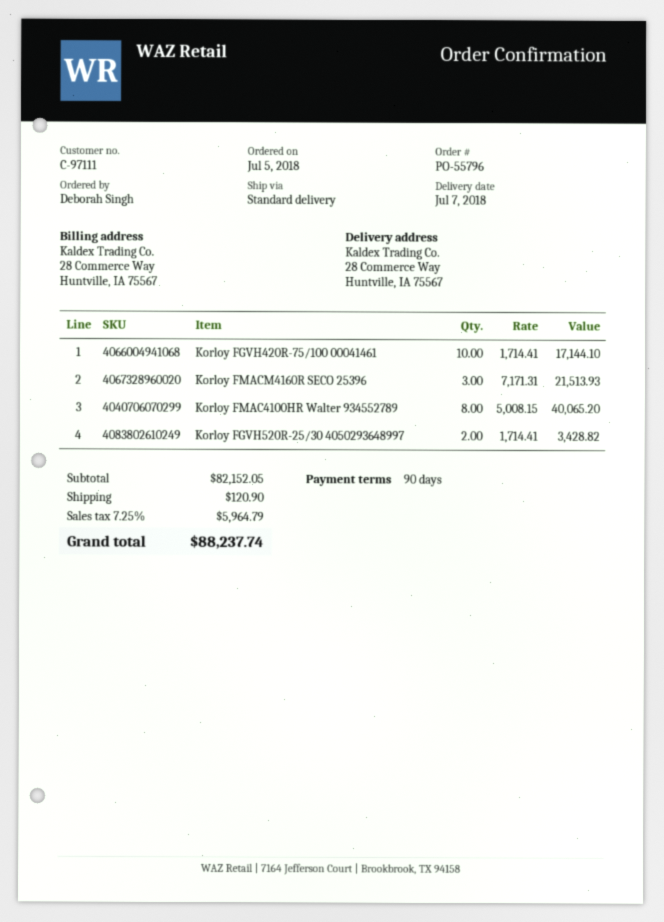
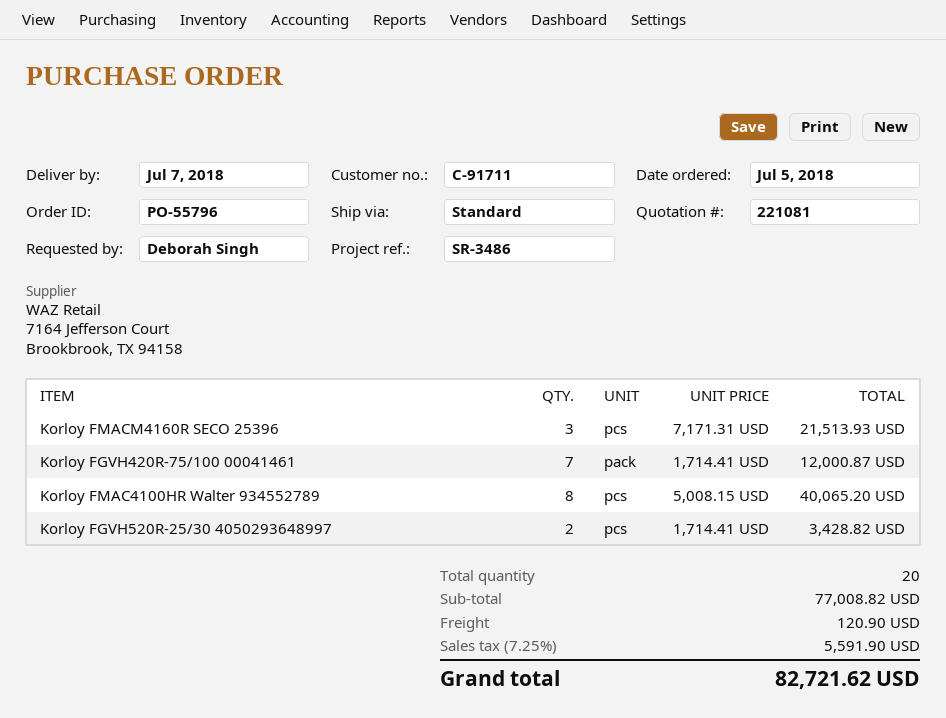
customer number: C-97111 -> C-91711
Korloy FGVH420R-75/100 00041461: 10 x 1714.41 = 17144.10 -> 7 x 1714.41 = 12000.87
subtotal: 82152.05 -> 77008.82
tax: 7.25% = 5964.79 -> 7.25% = 5591.90
total: 88237.74 -> 82721.62

